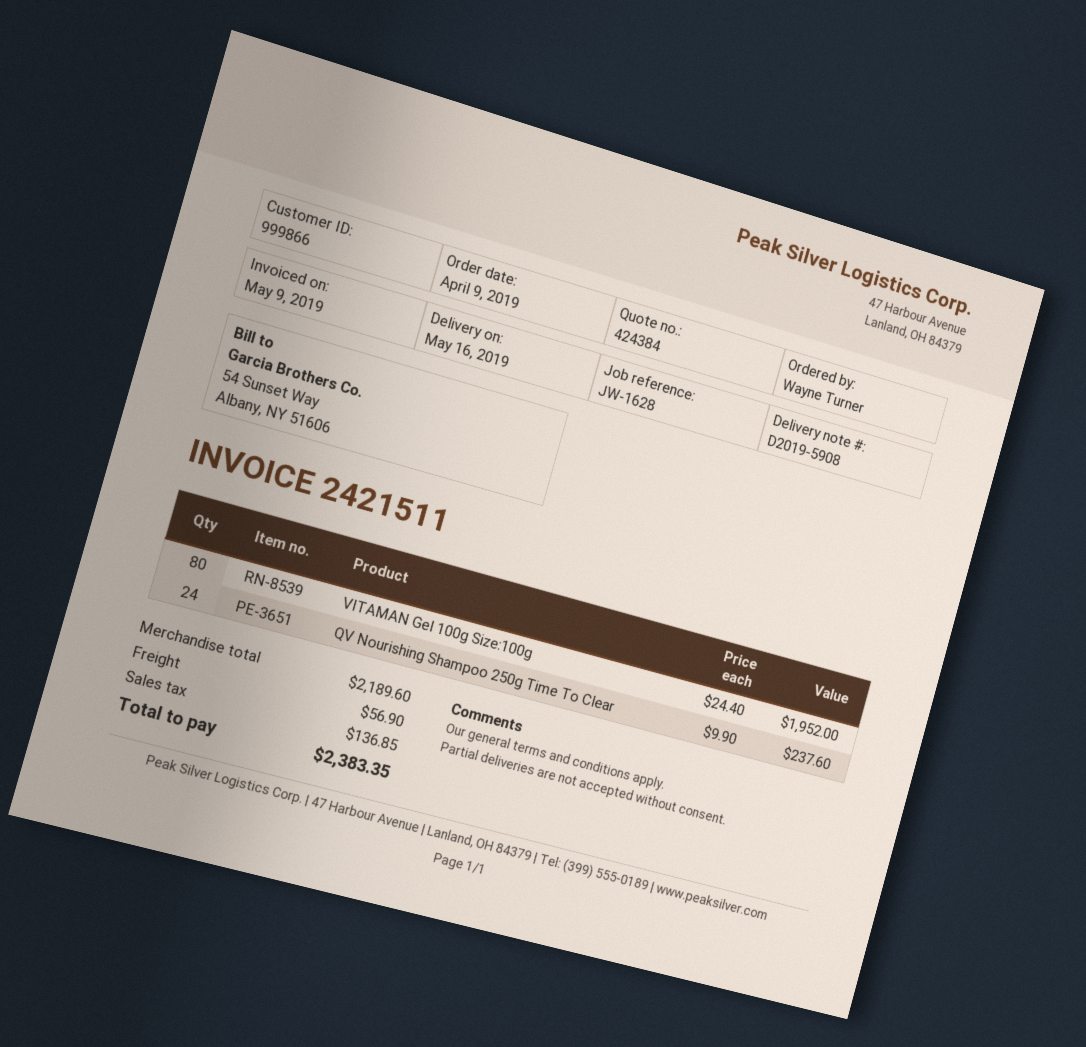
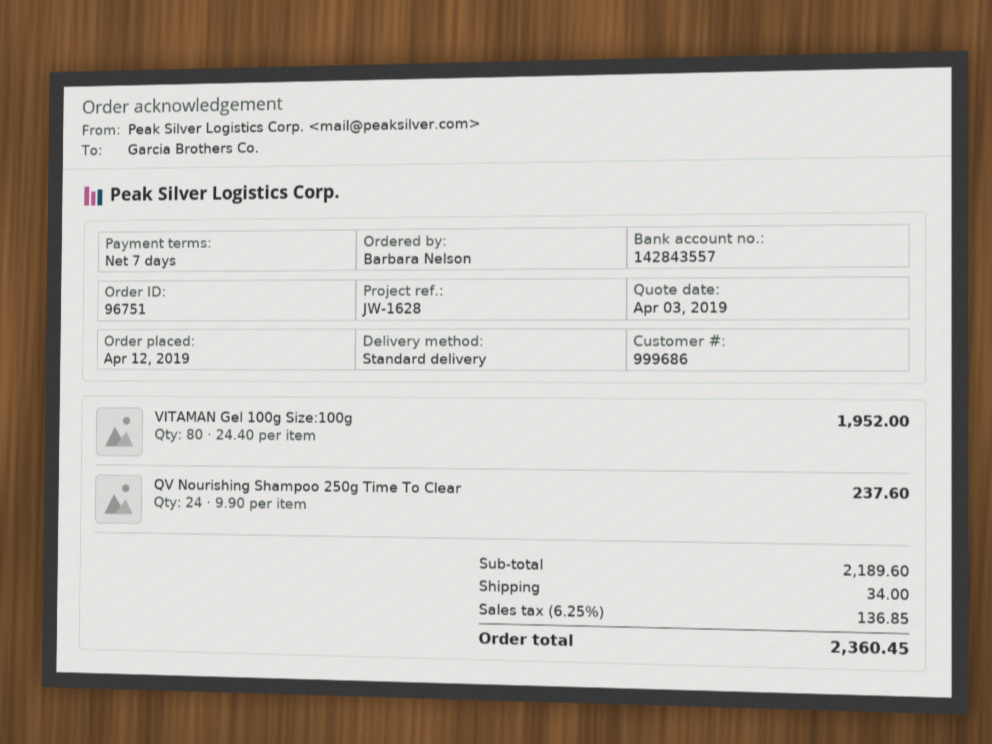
order date: 2019-04-09 -> 2019-04-12
customer number: 999866 -> 999686
ordered by: Wayne Turner -> Barbara Nelson
shipping: 56.90 -> 34.00
total: 2383.35 -> 2360.45

